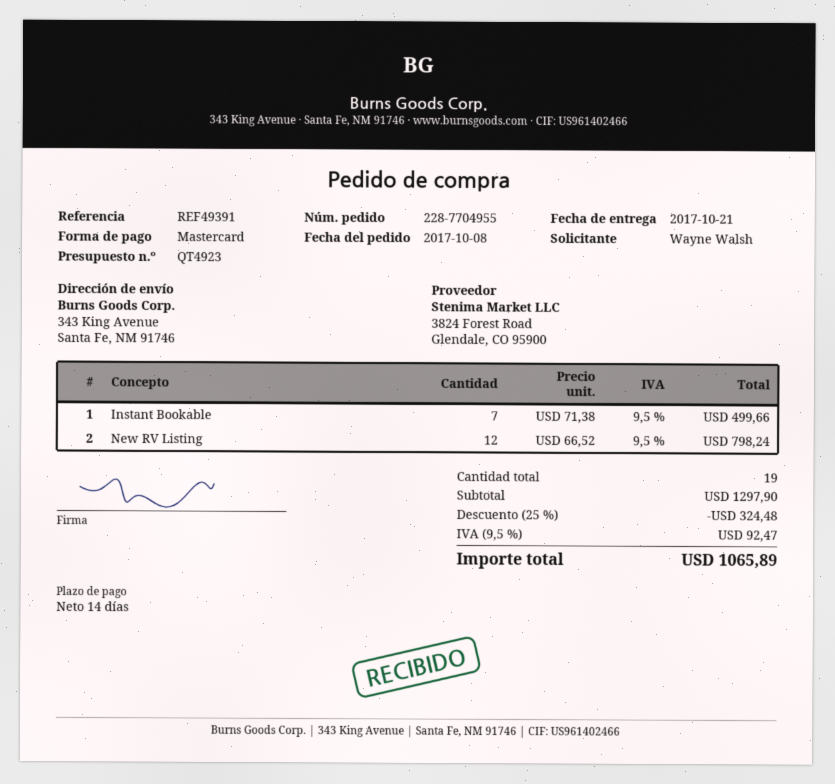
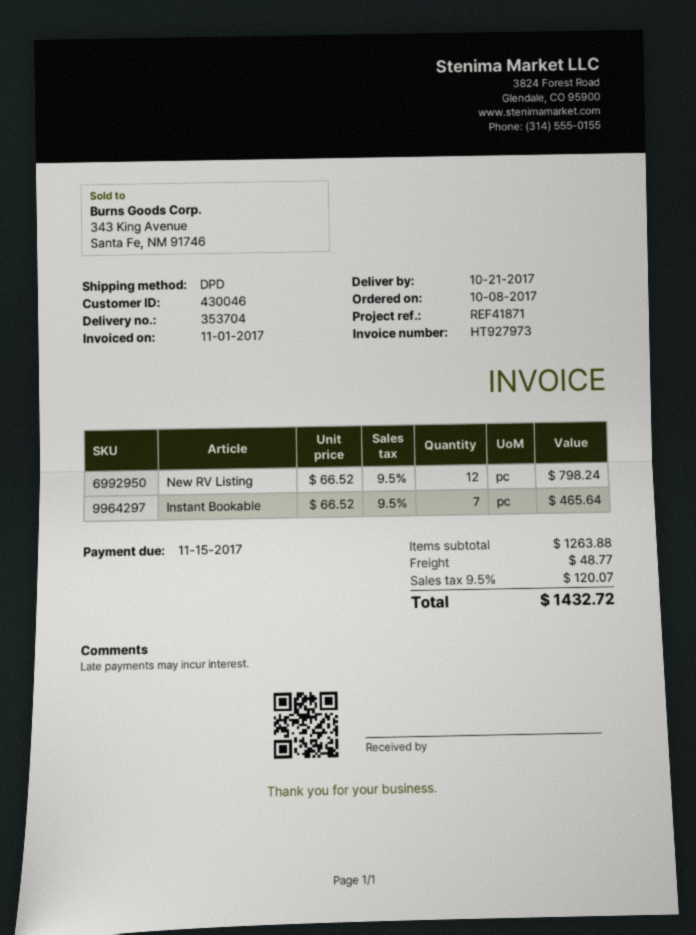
reference: REF49391 -> REF41871
Instant Bookable: 7 x 71.38 = 499.66 -> 7 x 66.52 = 465.64
subtotal: 1297.90 -> 1263.88
discount: 25% = 324.48 -> none
shipping: none -> 48.77
tax: 9.5% = 92.47 -> 9.5% = 120.07
total: 1065.89 -> 1432.72

